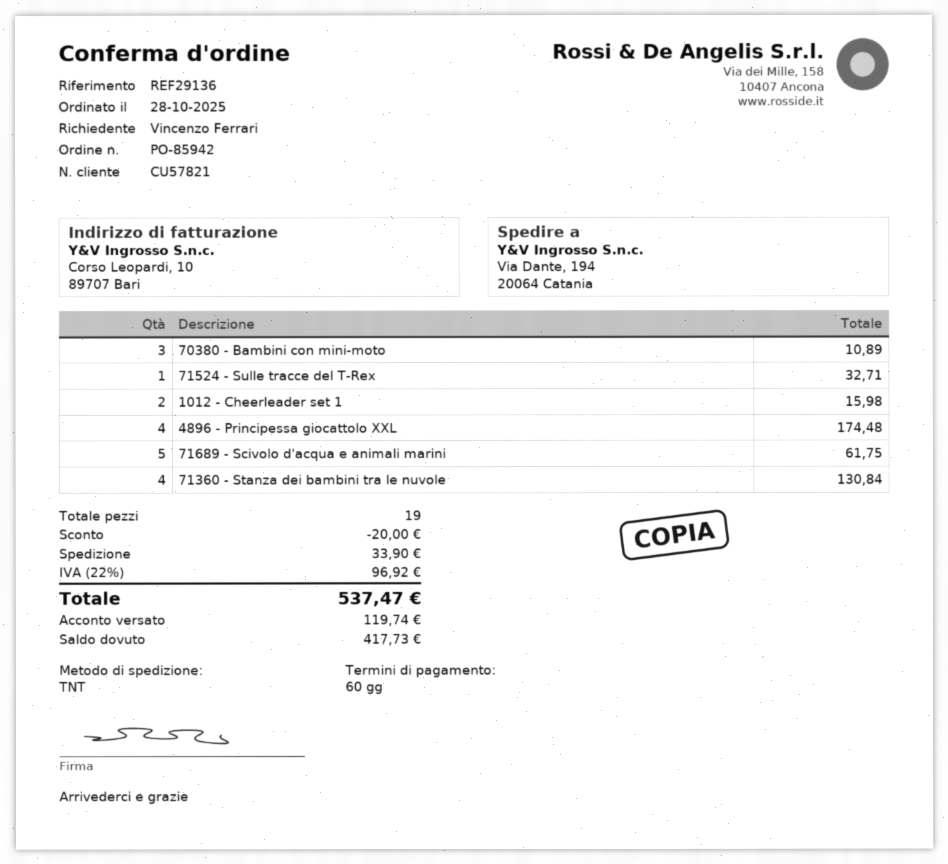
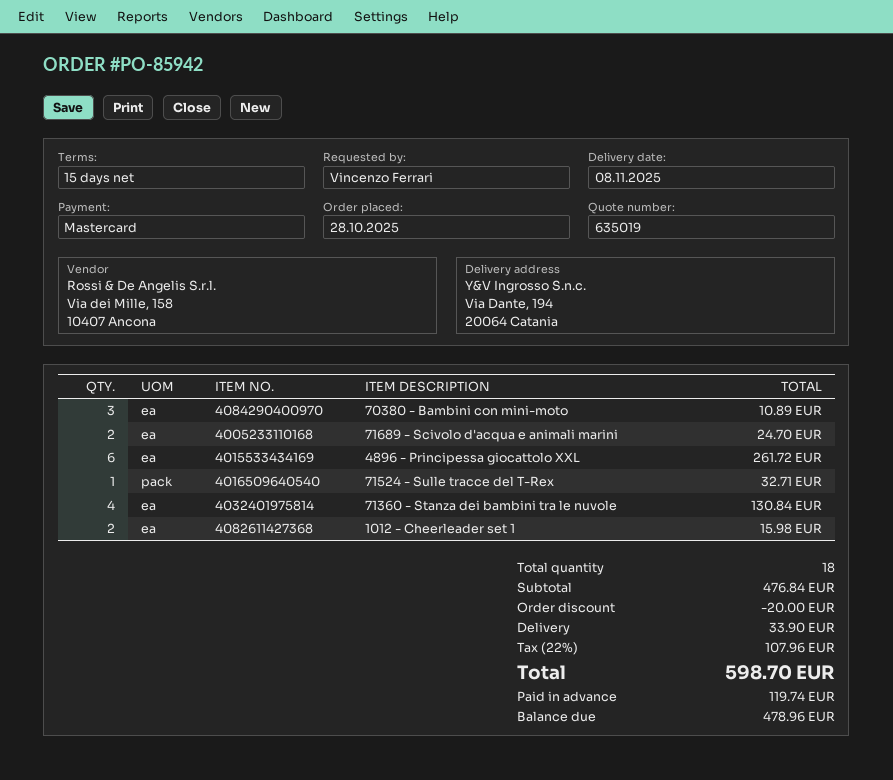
payment terms: 60 days -> 15 days
4896 - Principessa giocattolo XXL: 4 for 174.48 -> 6 for 261.72
71689 - Scivolo d'acqua e animali marini: 5 for 61.75 -> 2 for 24.70
total quantity: 19 -> 18
tax: 22% = 96.92 -> 22% = 107.96
total: 537.47 -> 598.70
balance: 417.73 -> 478.96

